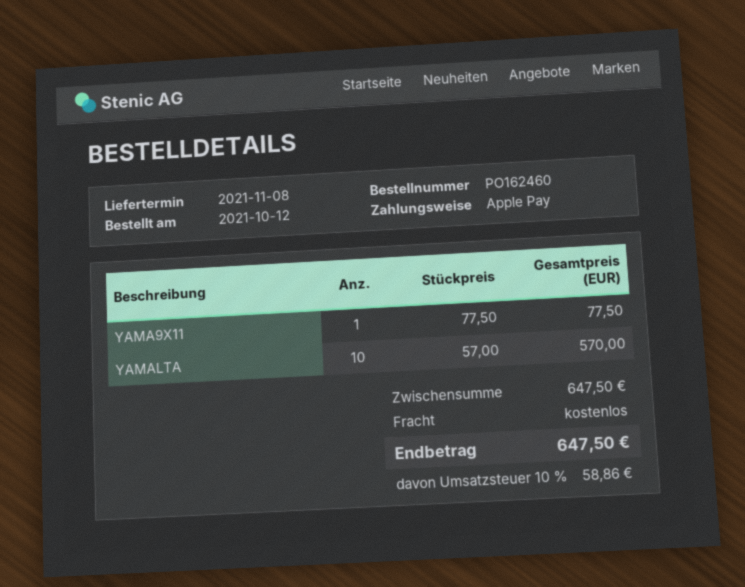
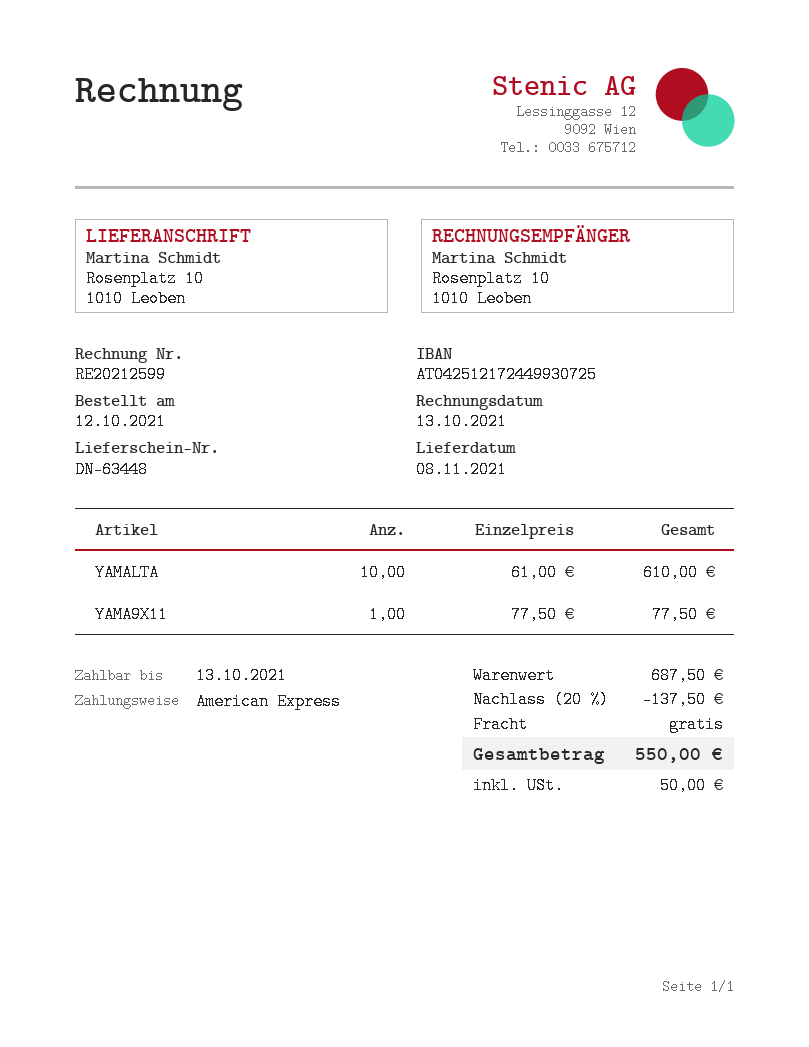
payment method: Apple Pay -> American Express
YAMALTA: 10 x 57.00 = 570.00 -> 10 x 61.00 = 610.00
subtotal: 647.50 -> 687.50
discount: none -> 20% = 137.50
tax: 58.86 -> 50.00
total: 647.50 -> 550.00

